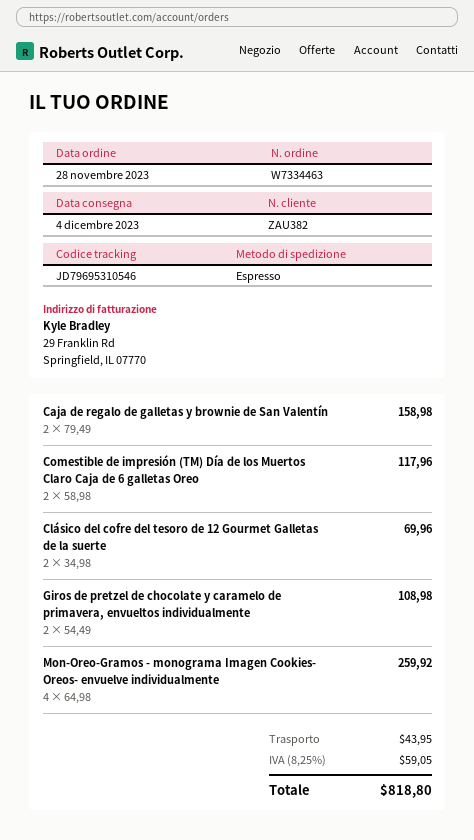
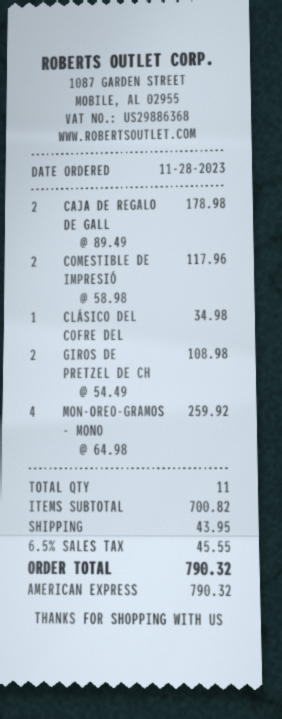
Caja de regalo de galletas y brownie de San Valentín: 2 x 79.49 = 158.98 -> 2 x 89.49 = 178.98
Clásico del cofre del tesoro de 12 Gourmet Galletas de la suerte: 2 x 34.98 = 69.96 -> 1 x 34.98 = 34.98
tax: 8.25% = 59.05 -> 6.5% = 45.55
total: 818.80 -> 790.32

